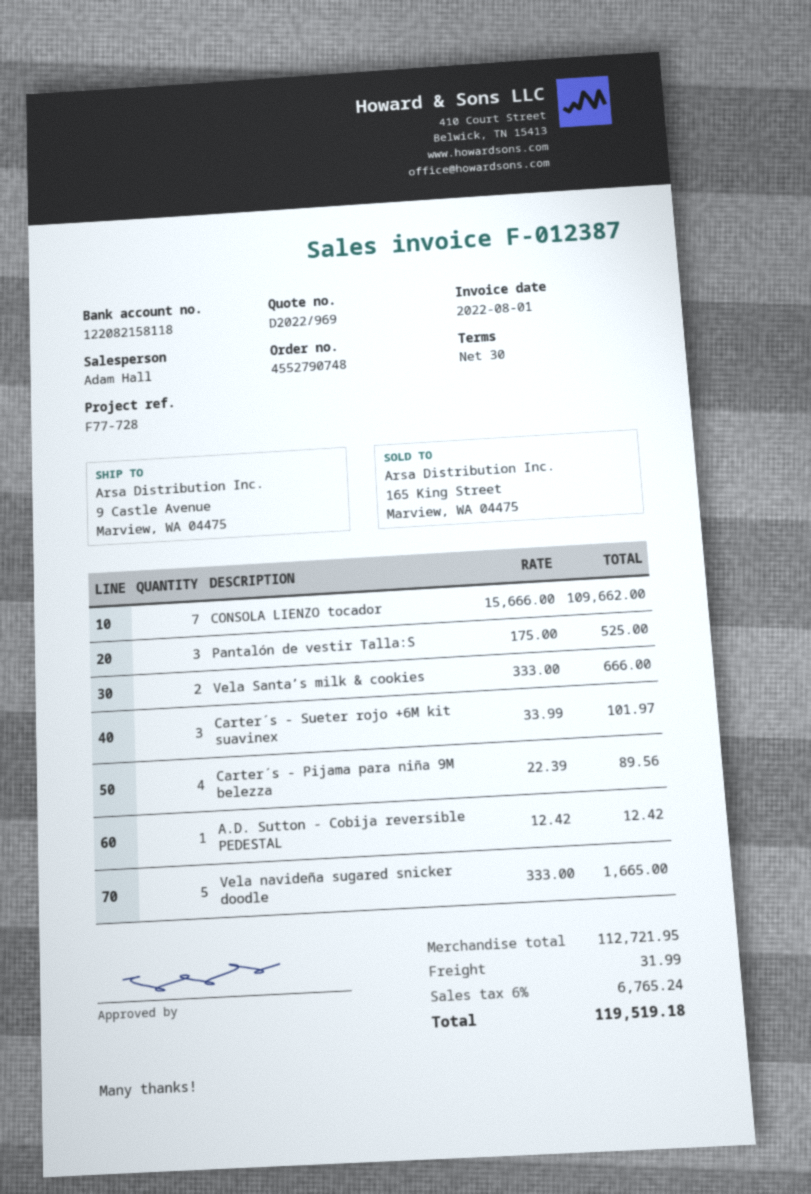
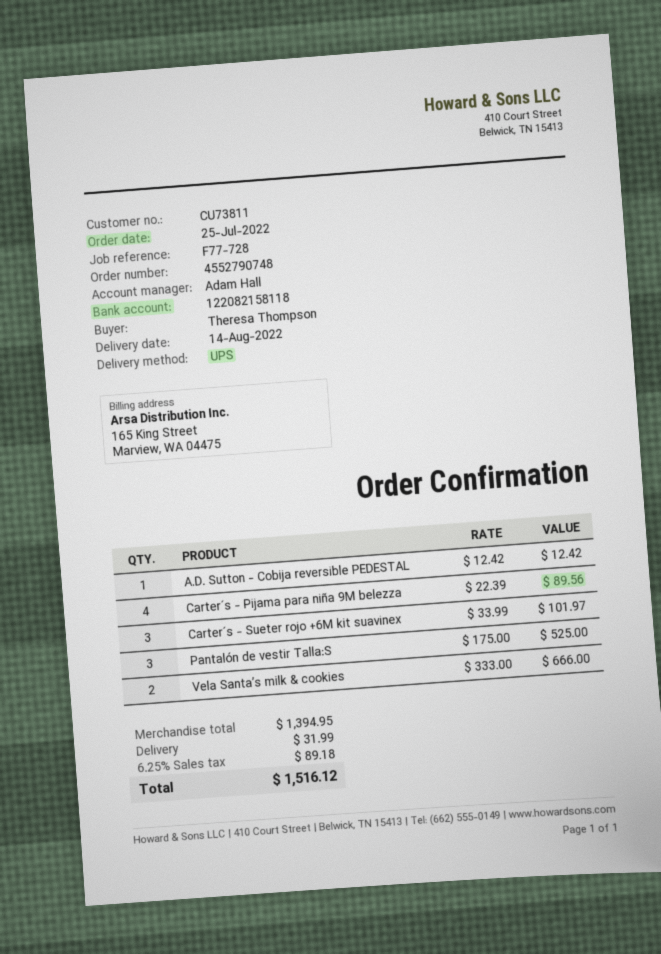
CONSOLA LIENZO tocador: 7 x 15666.00 = 109662.00 -> none
Vela navideña sugared snicker doodle: 5 x 333.00 = 1665.00 -> none
subtotal: 112721.95 -> 1394.95
tax: 6% = 6765.24 -> 6.25% = 89.18
total: 119519.18 -> 1516.12

